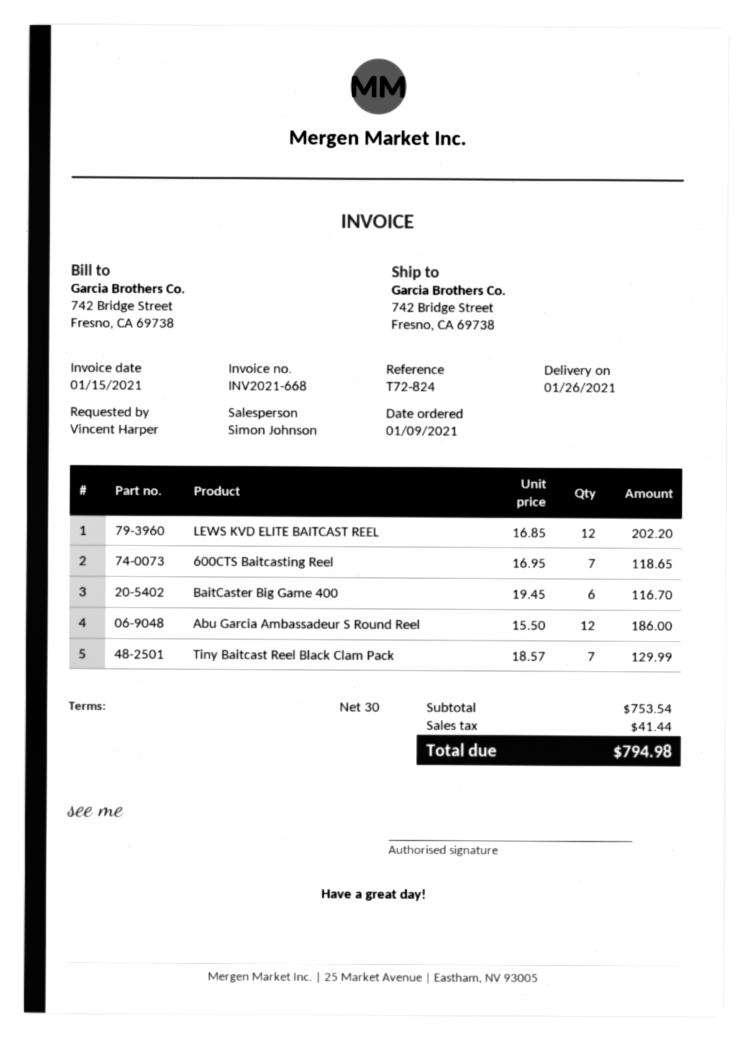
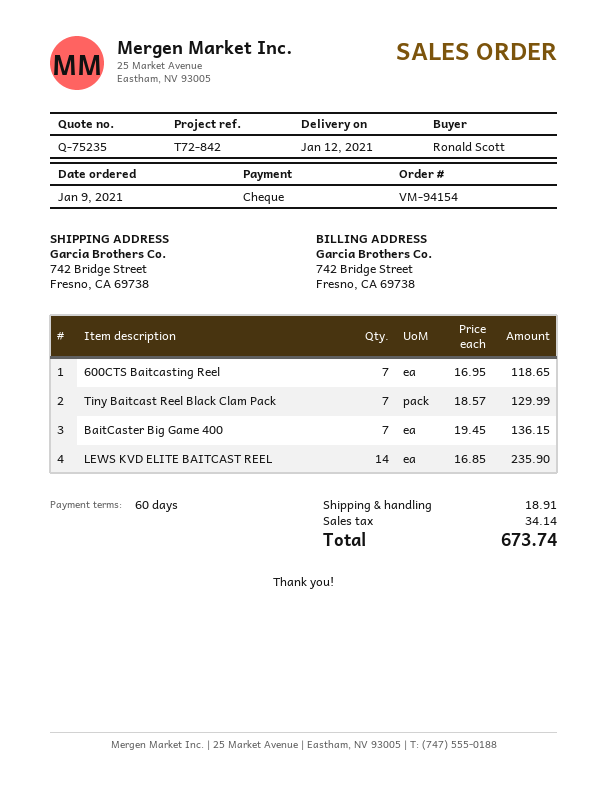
delivery date: 2021-01-26 -> 2021-01-12
payment terms: 30 days -> 60 days
reference: T72-824 -> T72-842
ordered by: Vincent Harper -> Ronald Scott
LEWS KVD ELITE BAITCAST REEL: 12 x 16.85 = 202.20 -> 14 x 16.85 = 235.90
BaitCaster Big Game 400: 6 x 19.45 = 116.70 -> 7 x 19.45 = 136.15
Abu Garcia Ambassadeur S Round Reel: 12 x 15.50 = 186.00 -> none
shipping: none -> 18.91
tax: 41.44 -> 34.14
total: 794.98 -> 673.74

